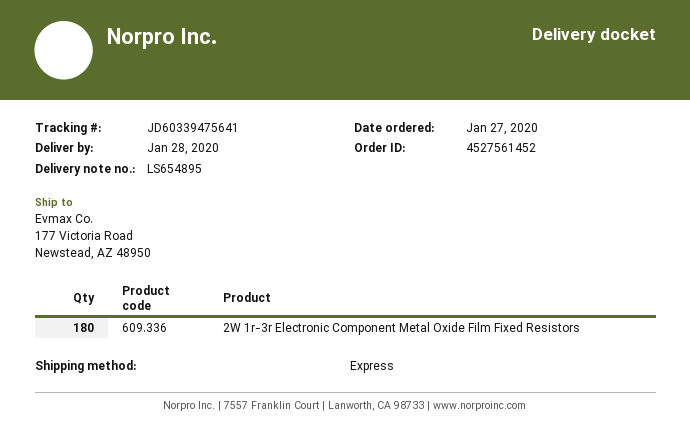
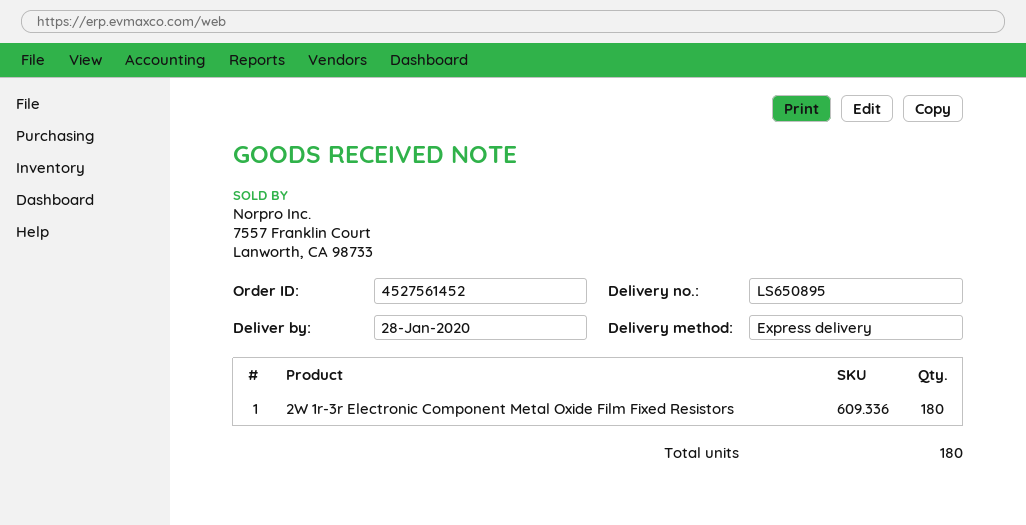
delivery note number: LS654895 -> LS650895

